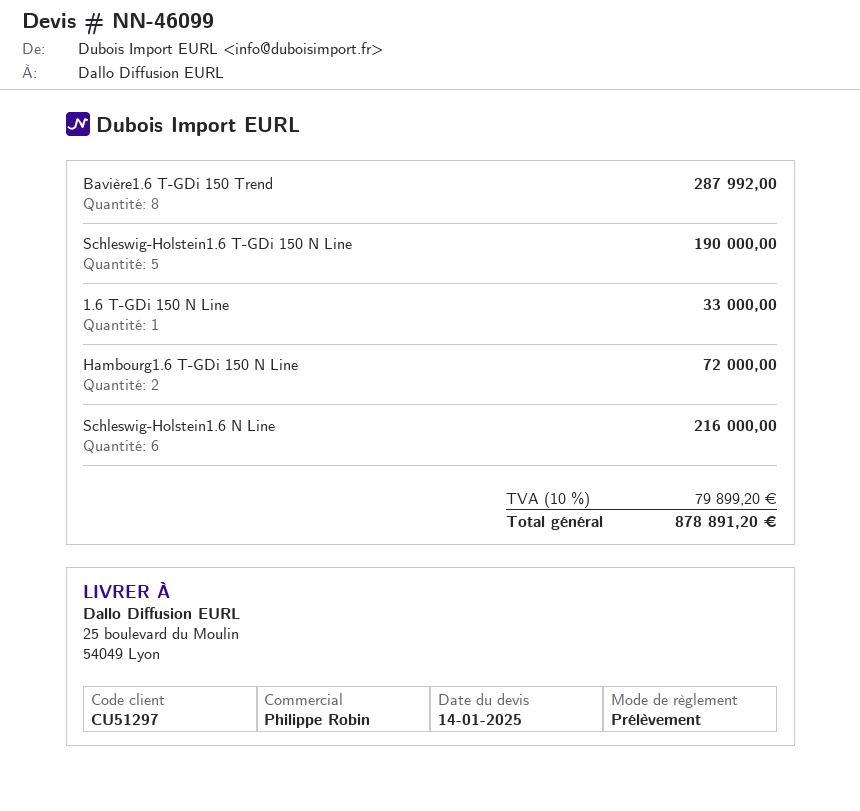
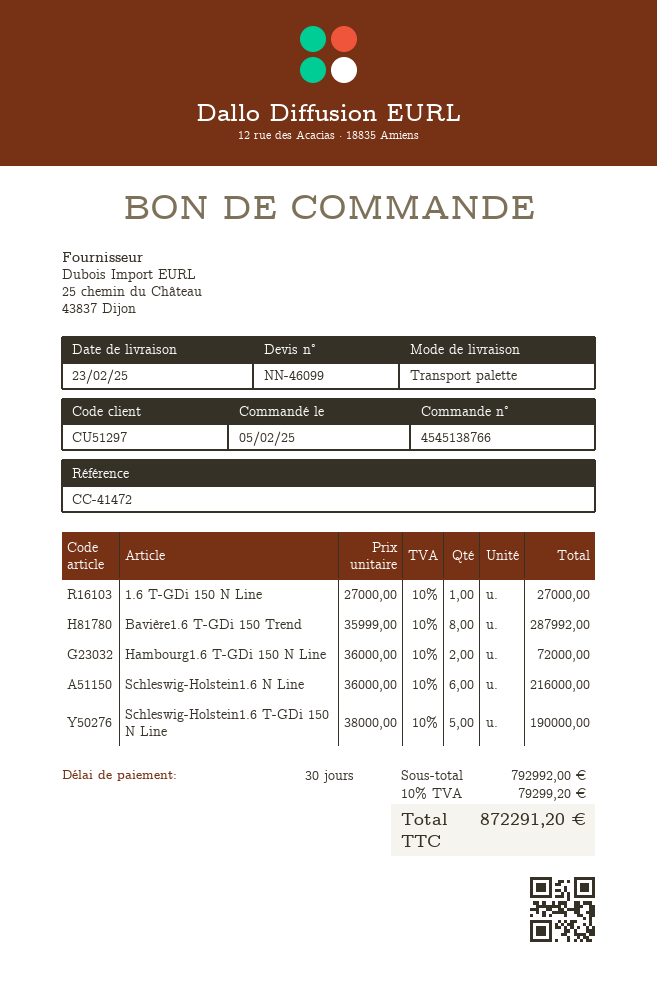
1.6 T-GDi 150 N Line: 1 for 33000.00 -> 1 for 27000.00
tax: 10% = 79899.20 -> 10% = 79299.20
total: 878891.20 -> 872291.20

